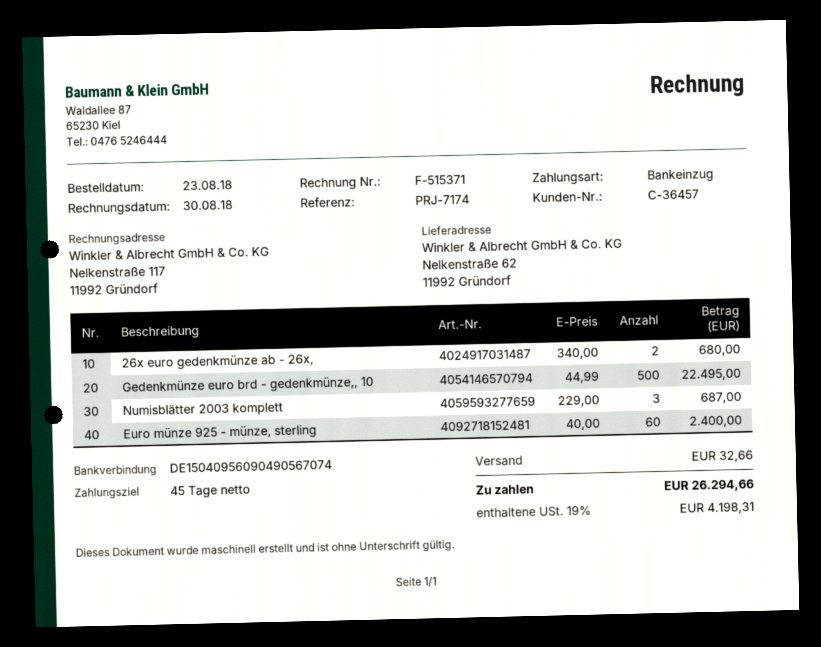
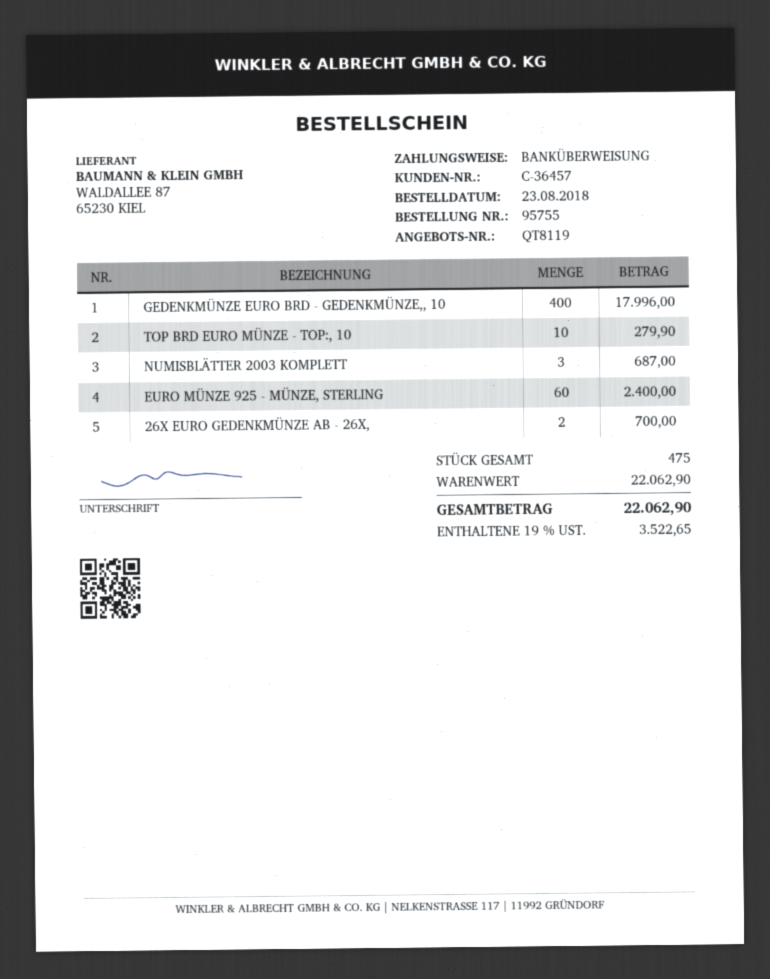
payment method: direct debit -> bank transfer
26x euro gedenkmünze ab - 26x,: 2 for 680.00 -> 2 for 700.00
Gedenkmünze euro brd - gedenkmünze,, 10: 500 for 22495.00 -> 400 for 17996.00
TOP BRD EURO MÜNZE - TOP:, 10: none -> 10 for 279.90
shipping: 32.66 -> none
tax: 19% = 4198.31 -> 19% = 3522.65
total: 26294.66 -> 22062.90

